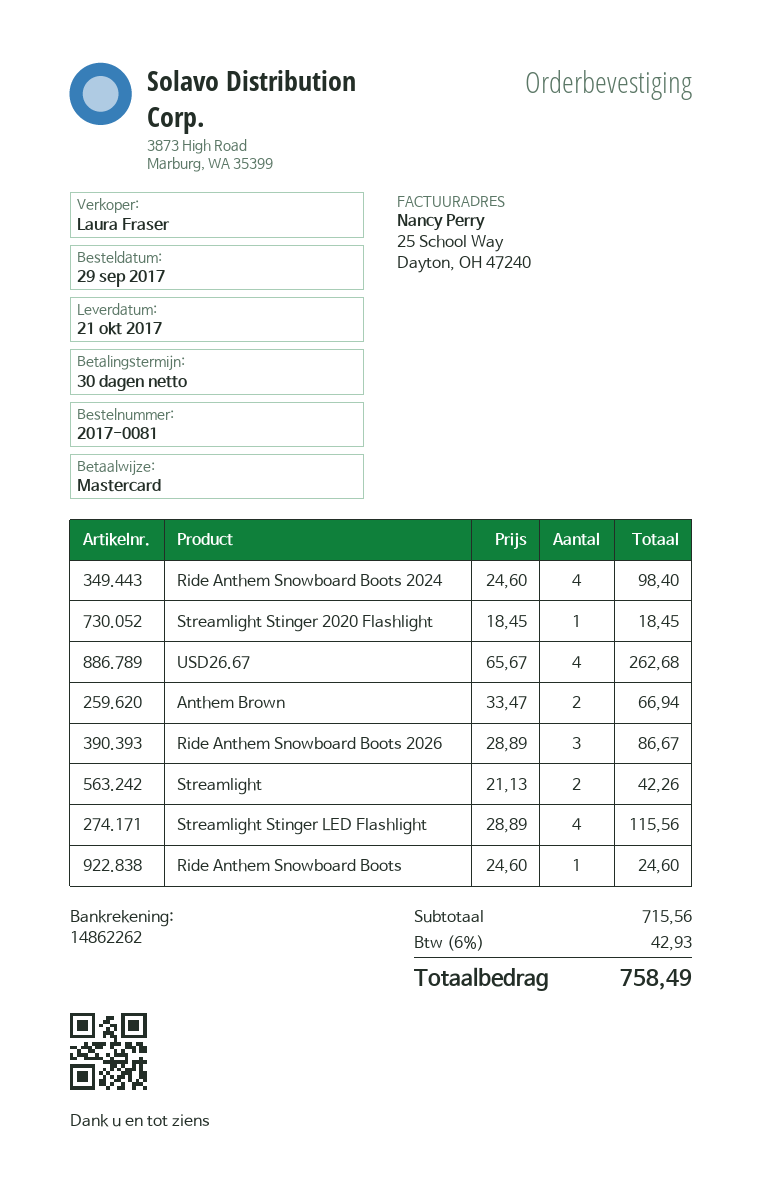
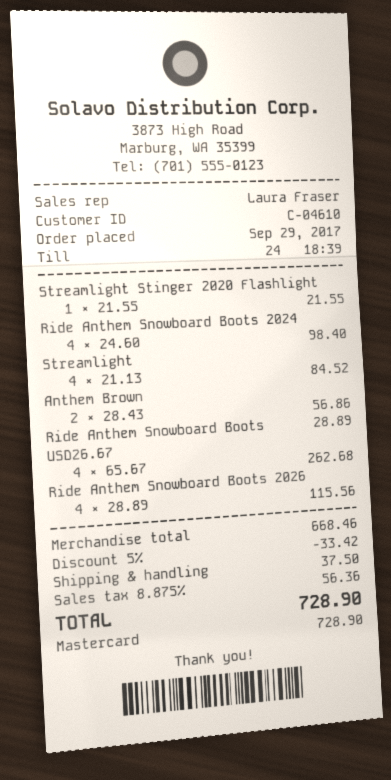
Streamlight Stinger 2020 Flashlight: 1 x 18.45 = 18.45 -> 1 x 21.55 = 21.55
Anthem Brown: 2 x 33.47 = 66.94 -> 2 x 28.43 = 56.86
Ride Anthem Snowboard Boots 2026: 3 x 28.89 = 86.67 -> 4 x 28.89 = 115.56
Streamlight: 2 x 21.13 = 42.26 -> 4 x 21.13 = 84.52
Streamlight Stinger LED Flashlight: 4 x 28.89 = 115.56 -> none
Ride Anthem Snowboard Boots: 1 x 24.60 = 24.60 -> 1 x 28.89 = 28.89
subtotal: 715.56 -> 668.46
discount: none -> 5% = 33.42
shipping: none -> 37.50
tax: 6% = 42.93 -> 8.875% = 56.36
total: 758.49 -> 728.90

